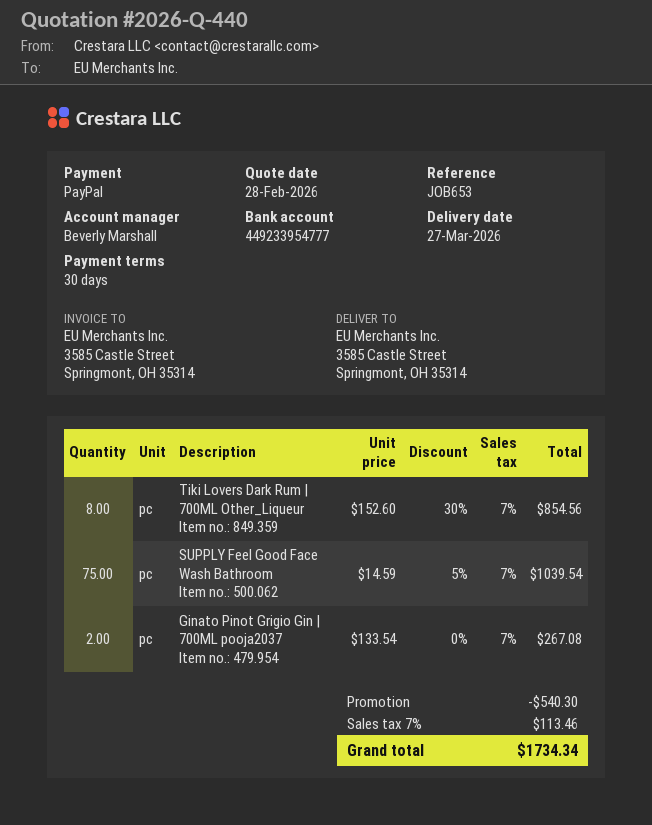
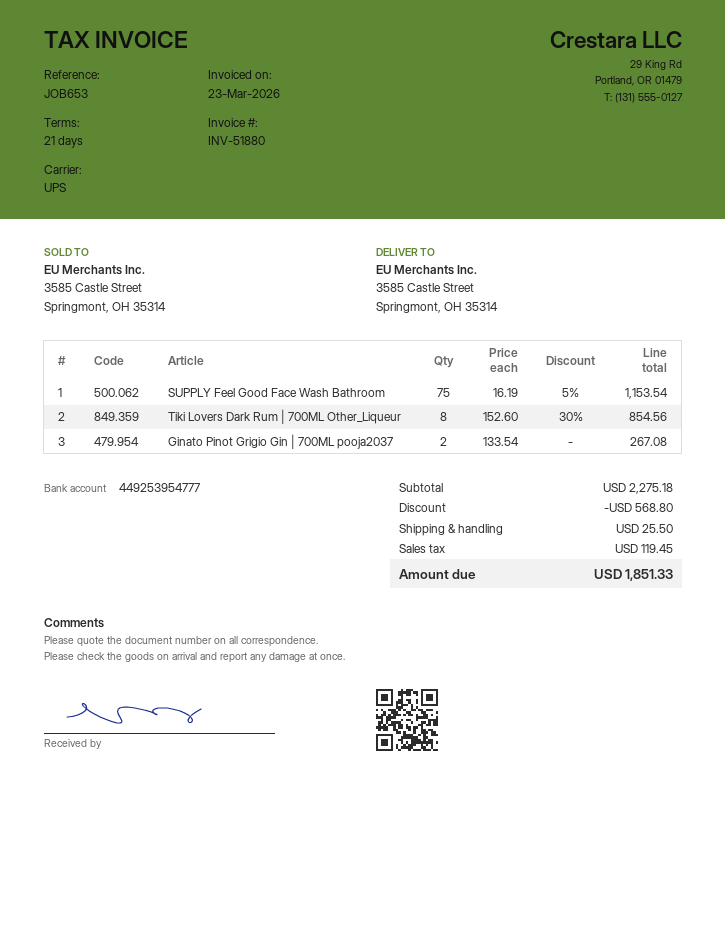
payment terms: 30 days -> 21 days
bank account: 449233954777 -> 449253954777
SUPPLY Feel Good Face Wash Bathroom: 75 x 14.59 - 5% = 1039.54 -> 75 x 16.19 - 5% = 1153.54
discount: 540.30 -> 568.80
shipping: none -> 25.50
tax: 113.46 -> 119.45
total: 1734.34 -> 1851.33

